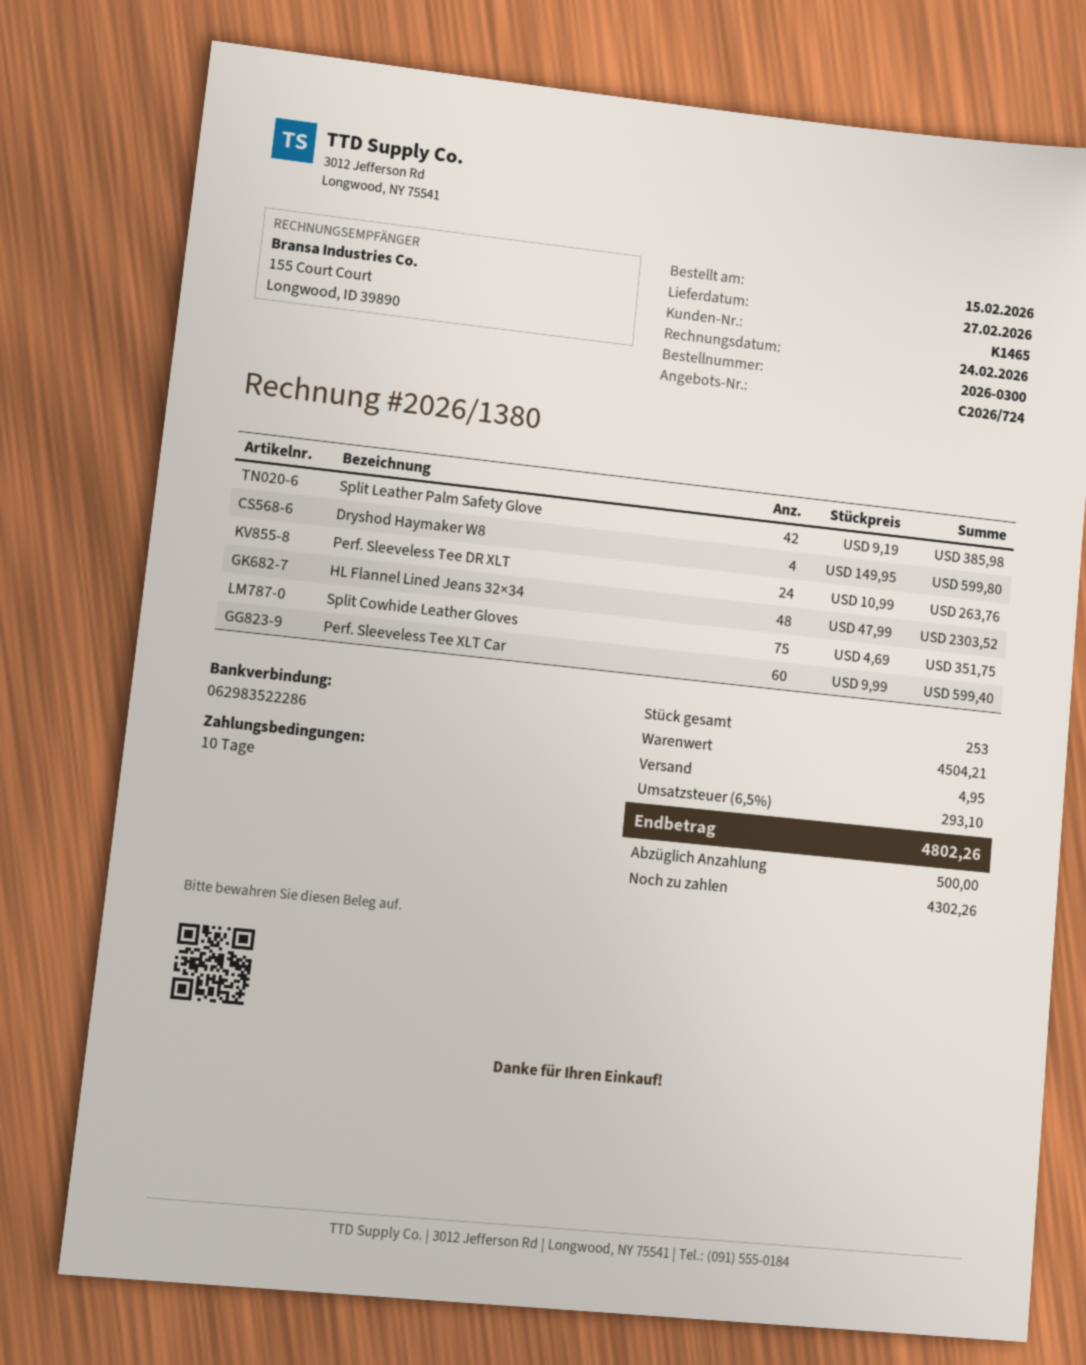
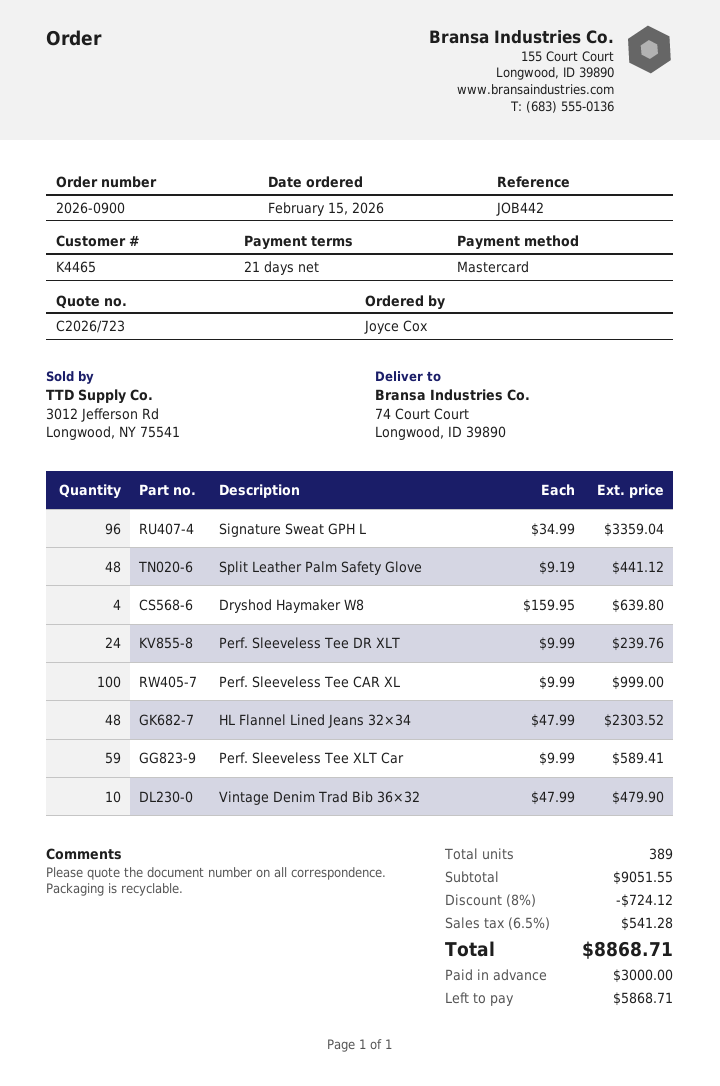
quote number: C2026/724 -> C2026/723
order number: 2026-0300 -> 2026-0900
payment terms: 10 days -> 21 days
customer number: K1465 -> K4465
Split Leather Palm Safety Glove: 42 x 9.19 = 385.98 -> 48 x 9.19 = 441.12
Dryshod Haymaker W8: 4 x 149.95 = 599.80 -> 4 x 159.95 = 639.80
Perf. Sleeveless Tee DR XLT: 24 x 10.99 = 263.76 -> 24 x 9.99 = 239.76
Split Cowhide Leather Gloves: 75 x 4.69 = 351.75 -> none
Perf. Sleeveless Tee XLT Car: 60 x 9.99 = 599.40 -> 59 x 9.99 = 589.41
Signature Sweat GPH L: none -> 96 x 34.99 = 3359.04
Perf. Sleeveless Tee CAR XL: none -> 100 x 9.99 = 999.00
Vintage Denim Trad Bib 36×32: none -> 10 x 47.99 = 479.90
total quantity: 253 -> 389
subtotal: 4504.21 -> 9051.55
discount: none -> 8% = 724.12
shipping: 4.95 -> none
tax: 6.5% = 293.10 -> 6.5% = 541.28
total: 4802.26 -> 8868.71
deposit: 500.00 -> 3000.00
balance: 4302.26 -> 5868.71

